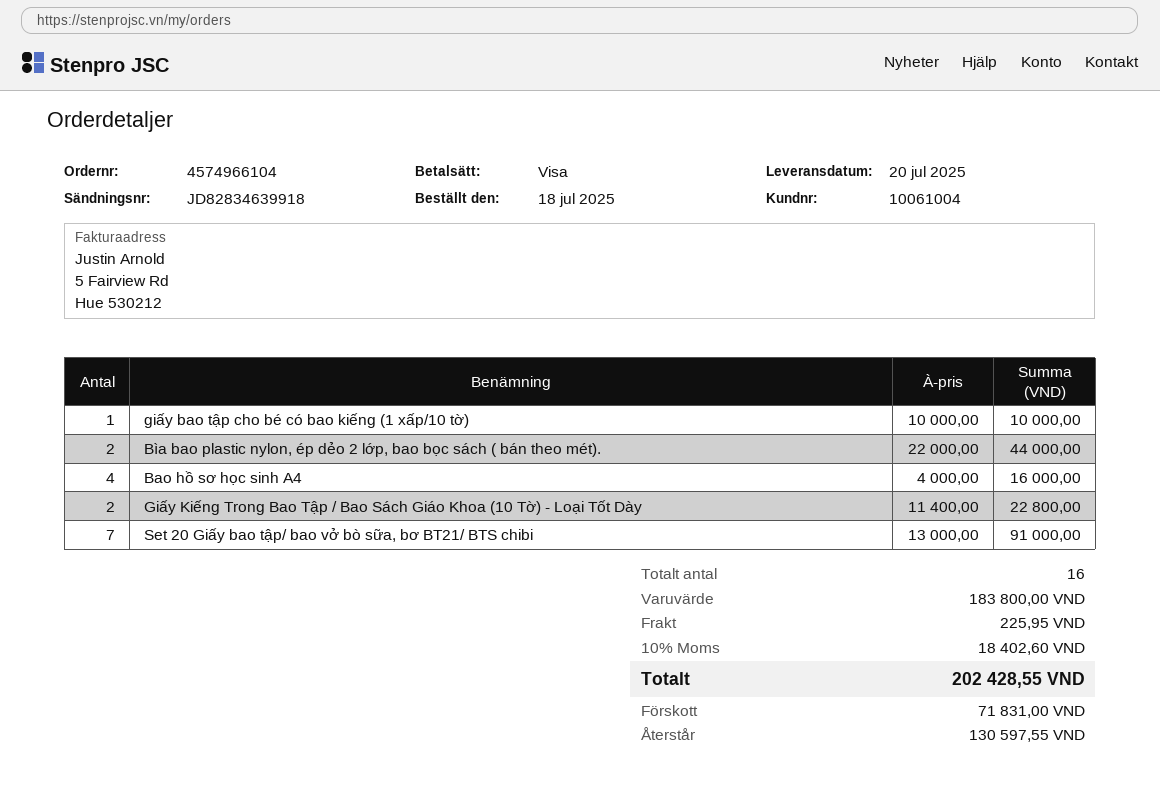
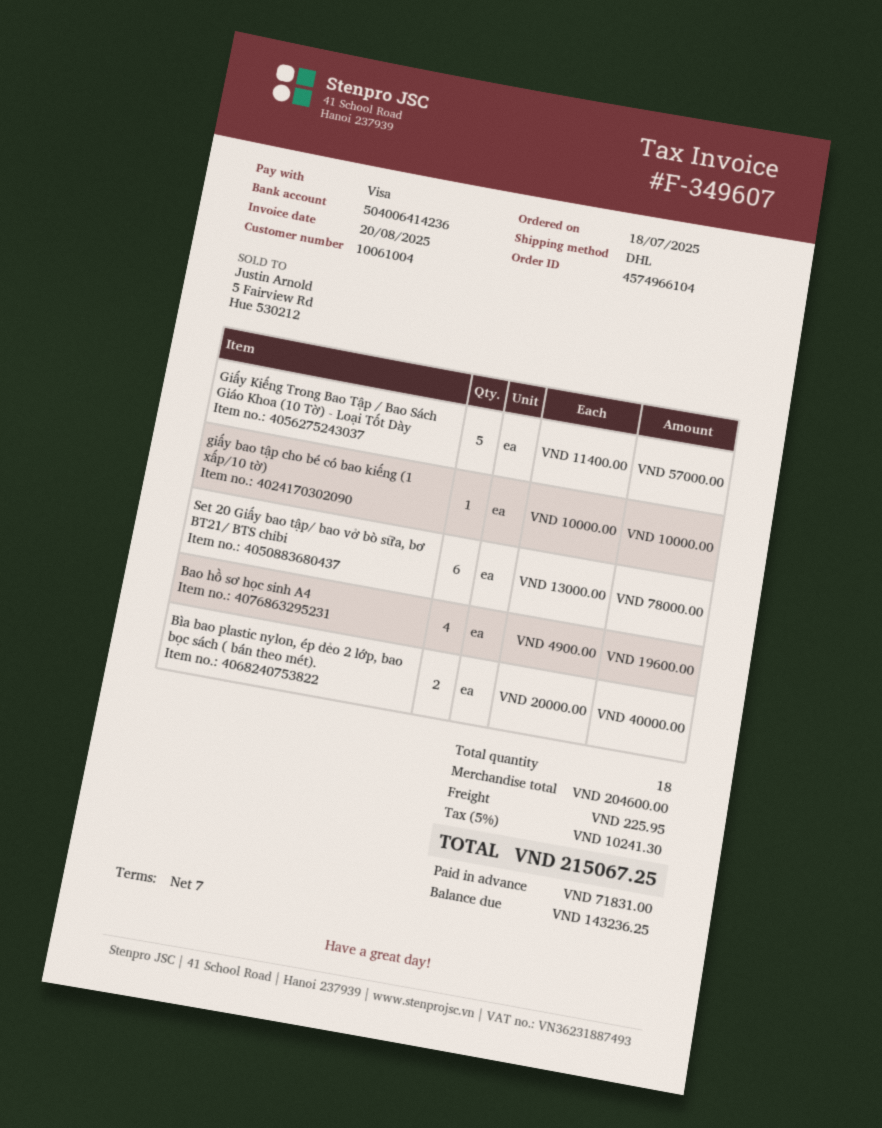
Bìa bao plastic nylon, ép dẻo 2 lớp, bao bọc sách ( bán theo mét).: 2 x 22000.00 = 44000.00 -> 2 x 20000.00 = 40000.00
Bao hồ sơ học sinh A4: 4 x 4000.00 = 16000.00 -> 4 x 4900.00 = 19600.00
Giấy Kiếng Trong Bao Tập / Bao Sách Giáo Khoa (10 Tờ) - Loại Tốt Dày: 2 x 11400.00 = 22800.00 -> 5 x 11400.00 = 57000.00
Set 20 Giấy bao tập/ bao vở bò sữa, bơ BT21/ BTS chibi: 7 x 13000.00 = 91000.00 -> 6 x 13000.00 = 78000.00
total quantity: 16 -> 18
subtotal: 183800.00 -> 204600.00
tax: 10% = 18402.60 -> 5% = 10241.30
total: 202428.55 -> 215067.25
balance: 130597.55 -> 143236.25

